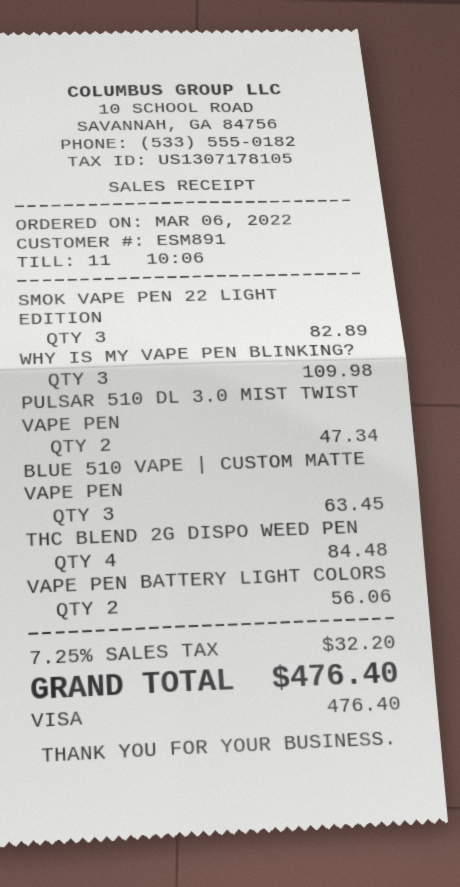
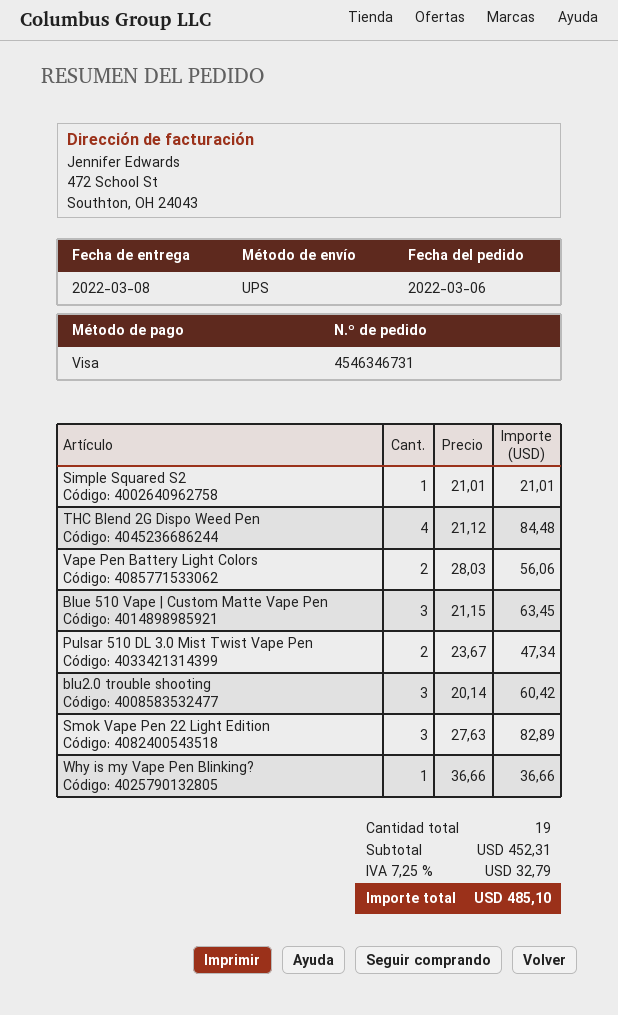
WHY IS MY VAPE PEN BLINKING?: 3 for 109.98 -> 1 for 36.66
Simple Squared S2: none -> 1 for 21.01
blu2.0 trouble shooting: none -> 3 for 60.42
tax: 7.25% = 32.20 -> 7.25% = 32.79
total: 476.40 -> 485.10

